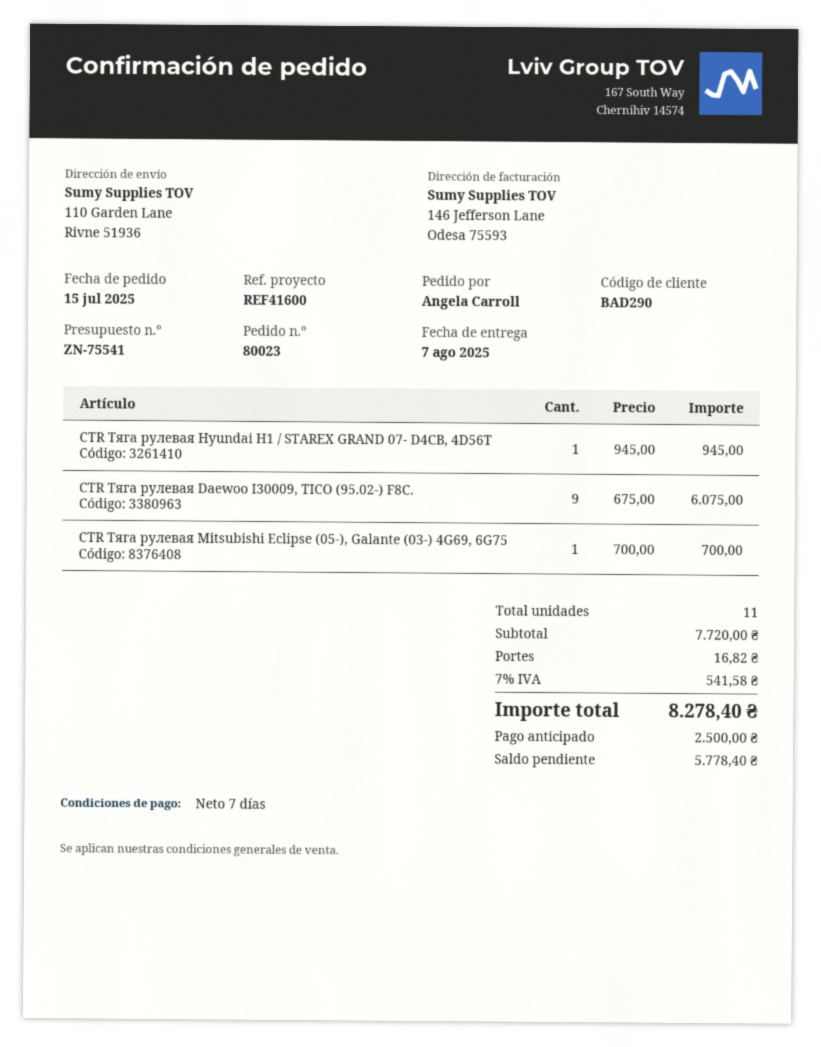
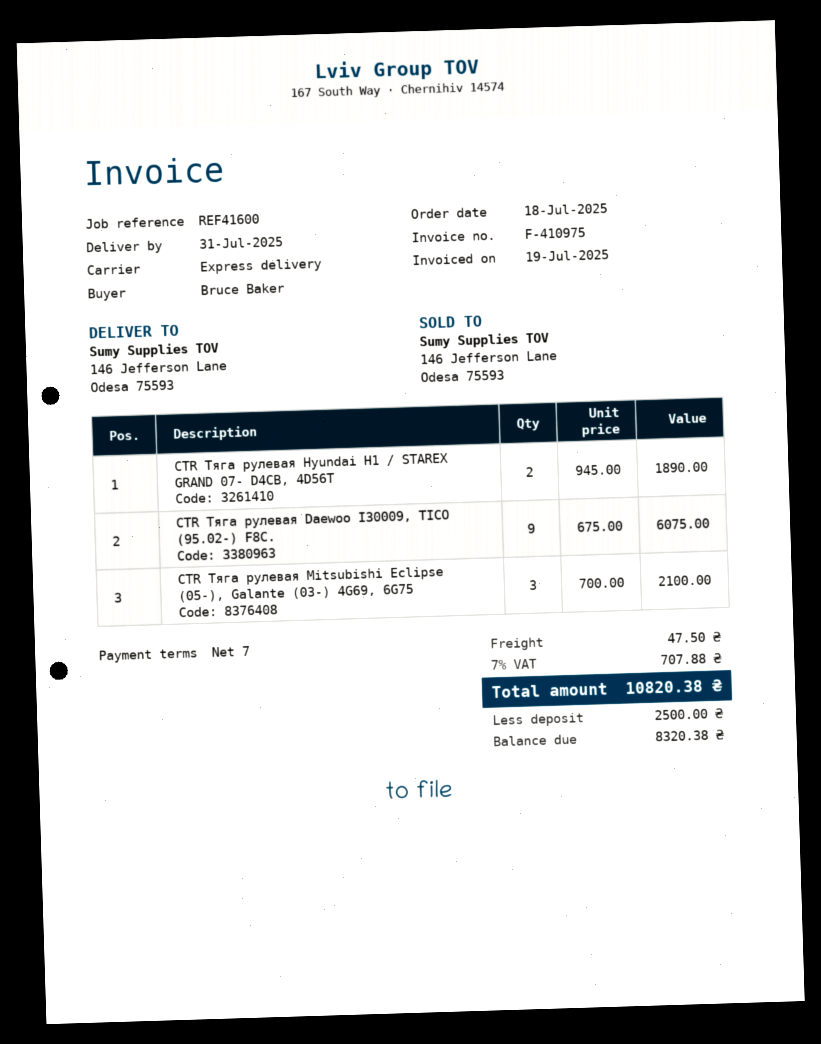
order date: 2025-07-15 -> 2025-07-18
delivery date: 2025-08-07 -> 2025-07-31
ordered by: Angela Carroll -> Bruce Baker
ship to: 110 Garden Lane, Rivne 51936 -> 146 Jefferson Lane, Odesa 75593
CTR Тяга рулевая Hyundai H1 / STAREX GRAND 07- D4CB, 4D56T: 1 x 945.00 = 945.00 -> 2 x 945.00 = 1890.00
CTR Тяга рулевая Mitsubishi Eclipse (05-), Galante (03-) 4G69, 6G75: 1 x 700.00 = 700.00 -> 3 x 700.00 = 2100.00
shipping: 16.82 -> 47.50
tax: 7% = 541.58 -> 7% = 707.88
total: 8278.40 -> 10820.38
balance: 5778.40 -> 8320.38

